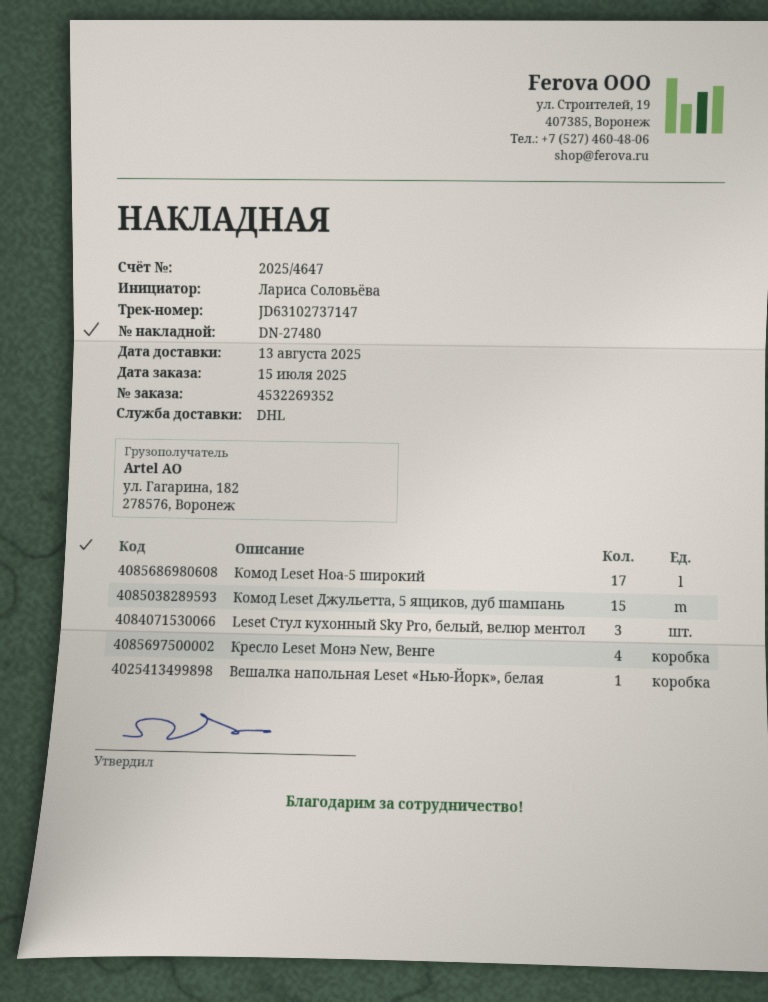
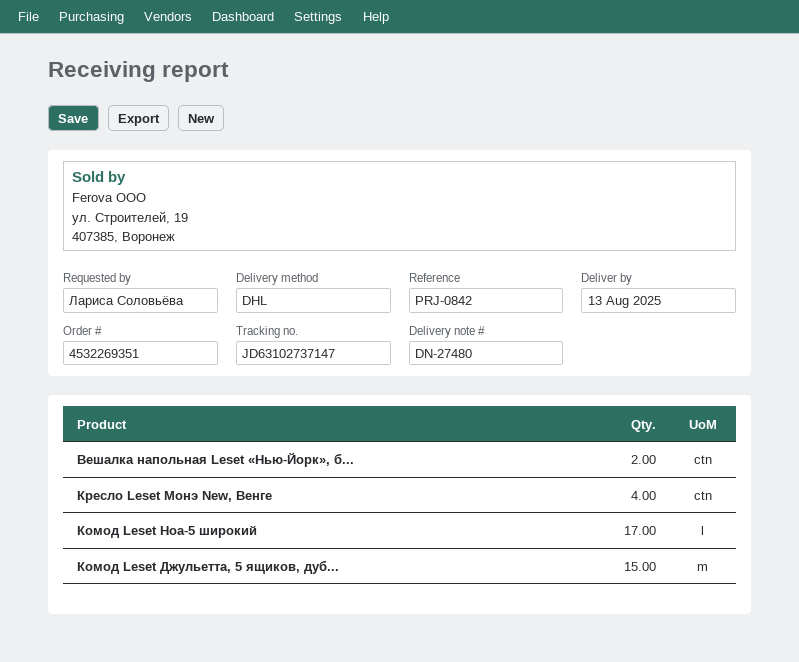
order number: 4532269352 -> 4532269351
Leset Стул кухонный Sky Pro, белый, велюр ментол: 3 -> none
Вешалка напольная Leset «Нью-Йорк», белая: 1 -> 2

